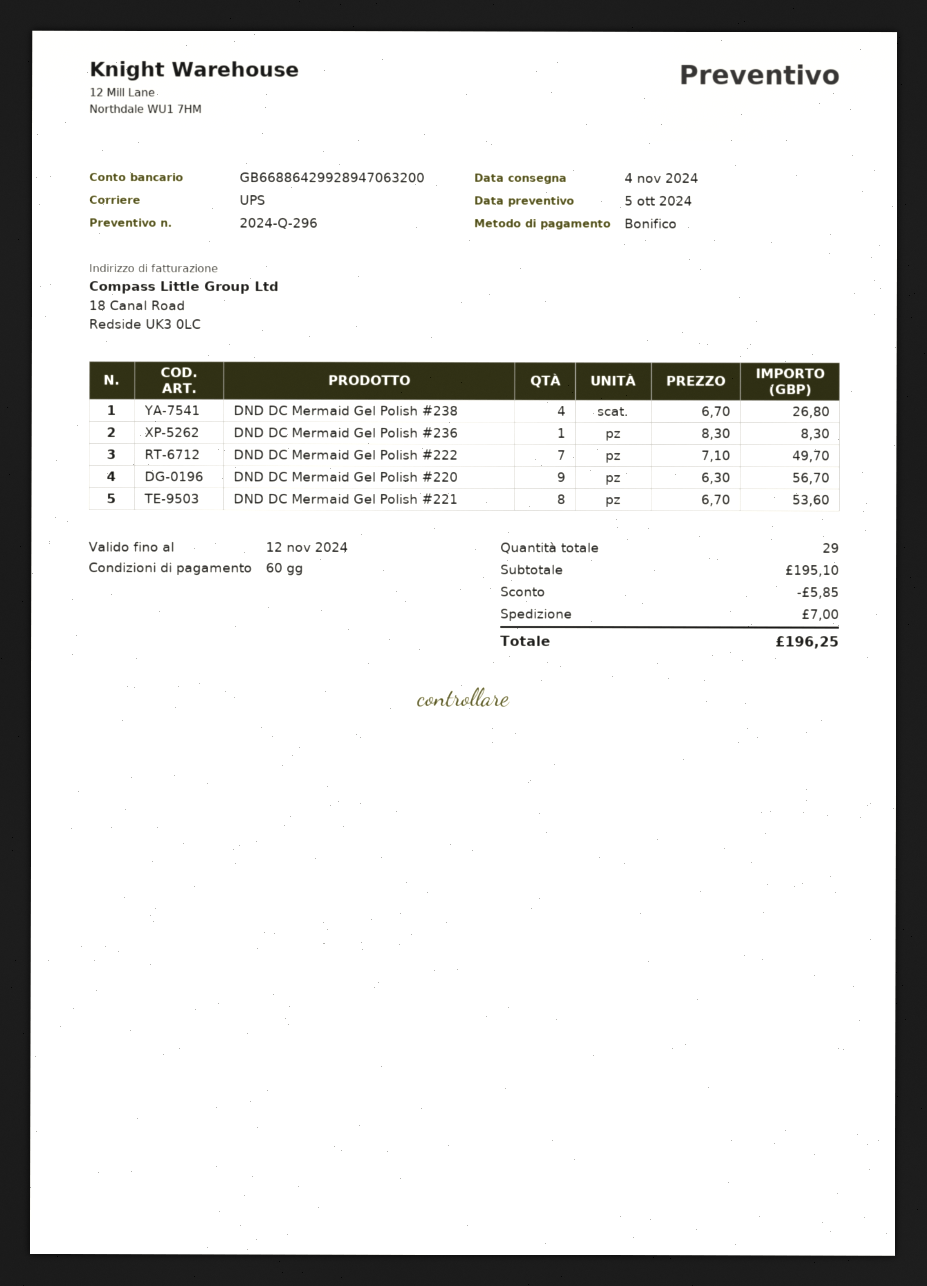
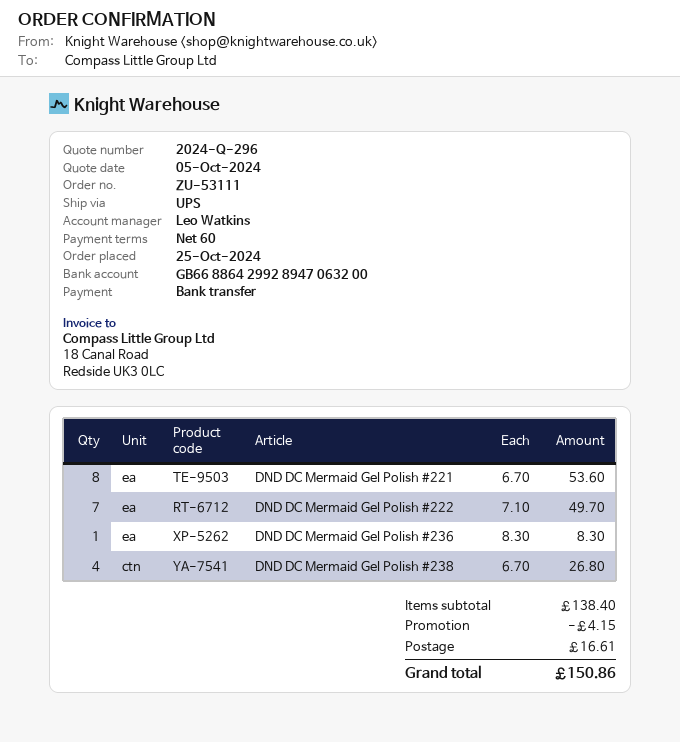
DND DC Mermaid Gel Polish #220: 9 x 6.30 = 56.70 -> none
subtotal: 195.10 -> 138.40
discount: 5.85 -> 4.15
shipping: 7.00 -> 16.61
total: 196.25 -> 150.86

